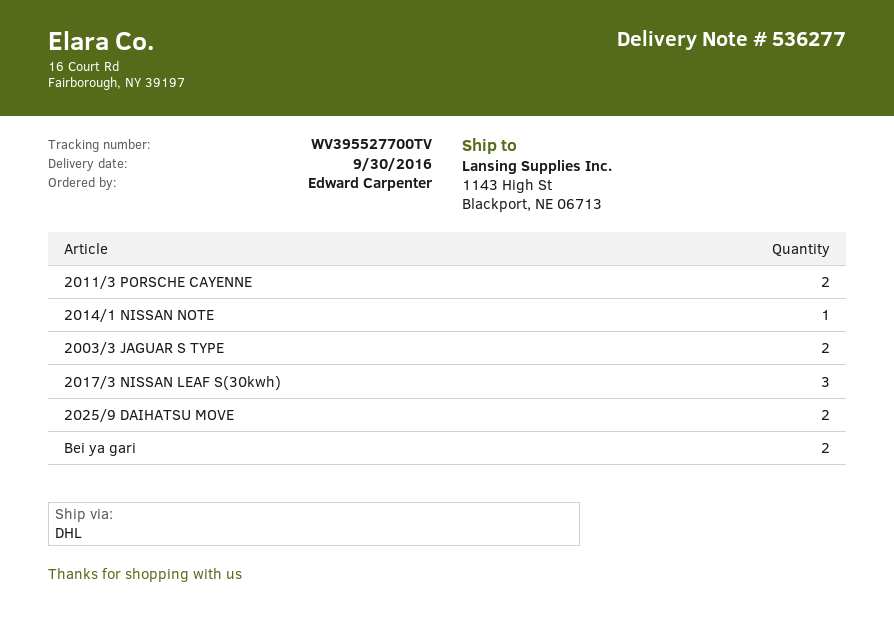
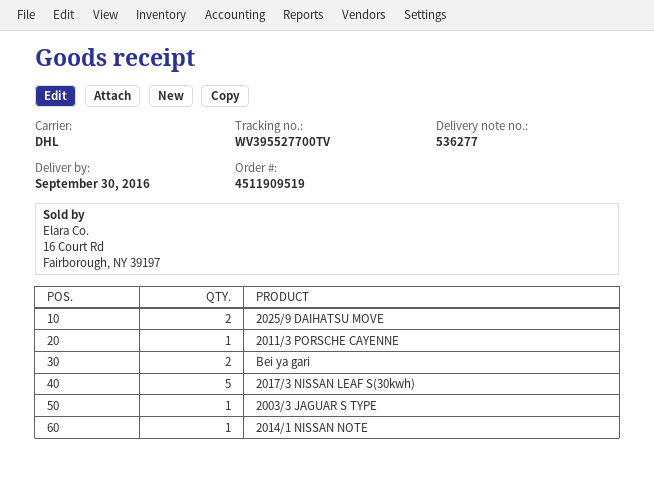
2011/3 PORSCHE CAYENNE: 2 -> 1
2003/3 JAGUAR S TYPE: 2 -> 1
2017/3 NISSAN LEAF S(30kwh): 3 -> 5

